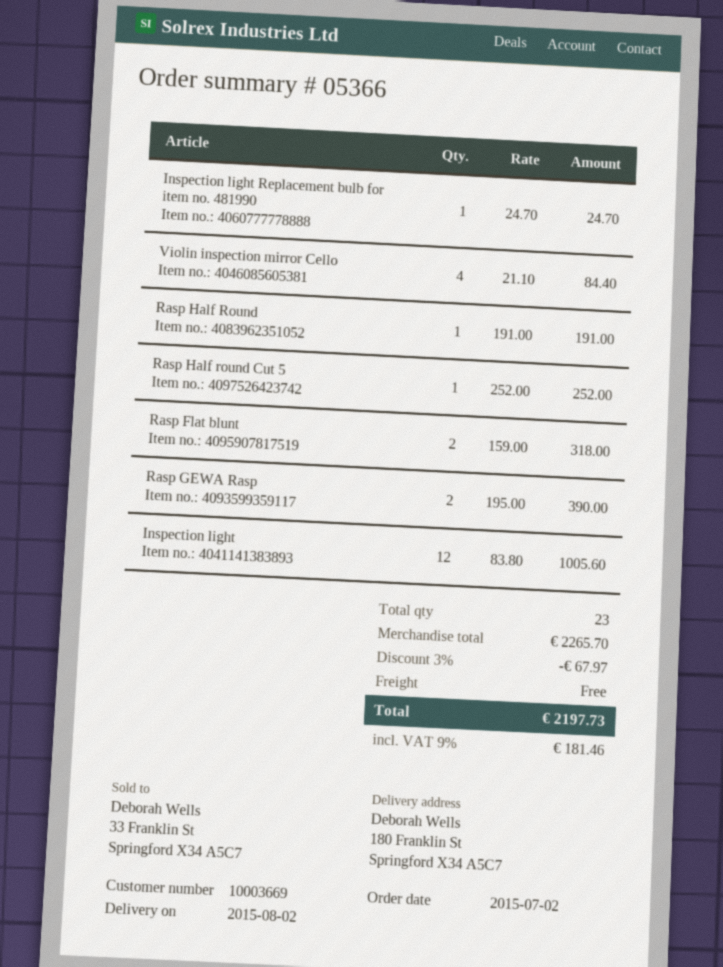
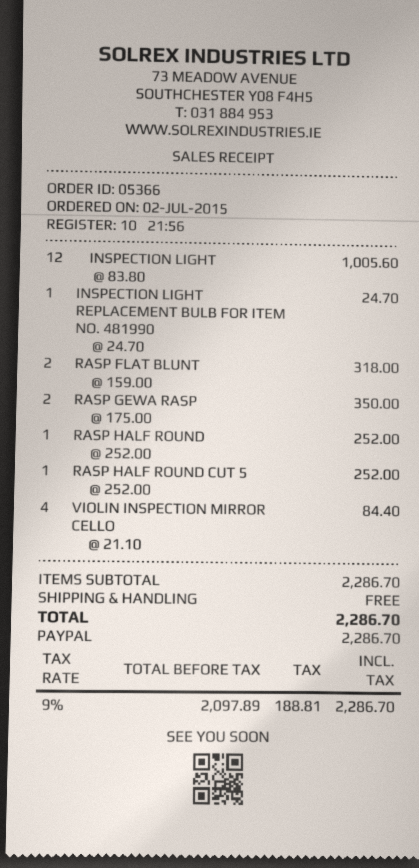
Rasp Half Round: 1 x 191.00 = 191.00 -> 1 x 252.00 = 252.00
Rasp GEWA Rasp: 2 x 195.00 = 390.00 -> 2 x 175.00 = 350.00
subtotal: 2265.70 -> 2286.70
discount: 3% = 67.97 -> none
tax: 9% = 181.46 -> 9% = 188.81
total: 2197.73 -> 2286.70

